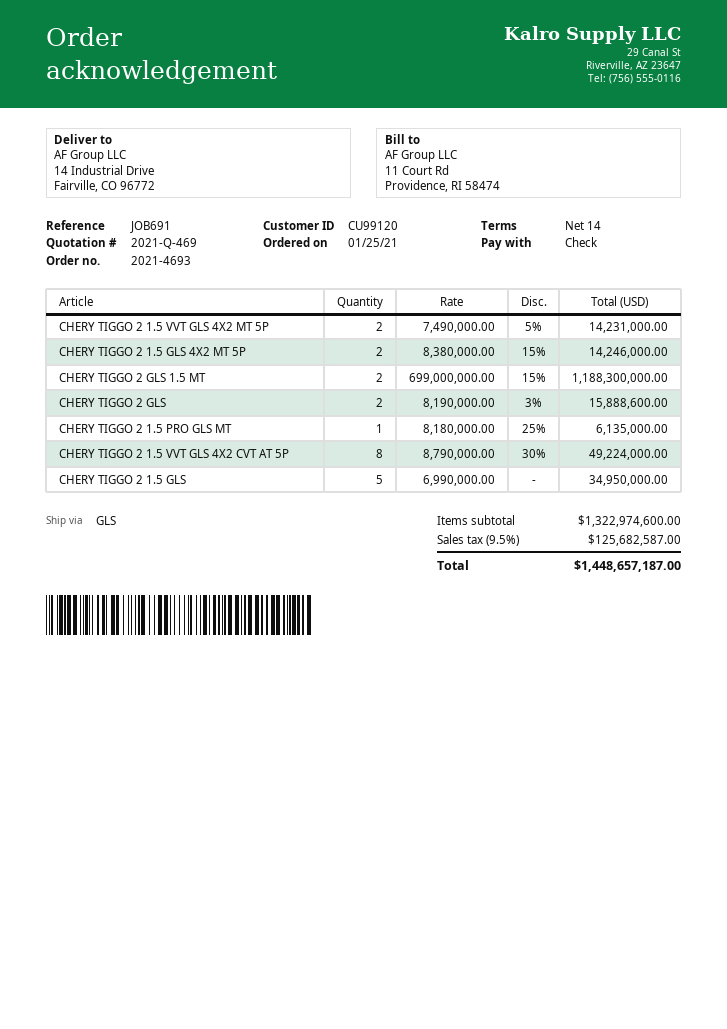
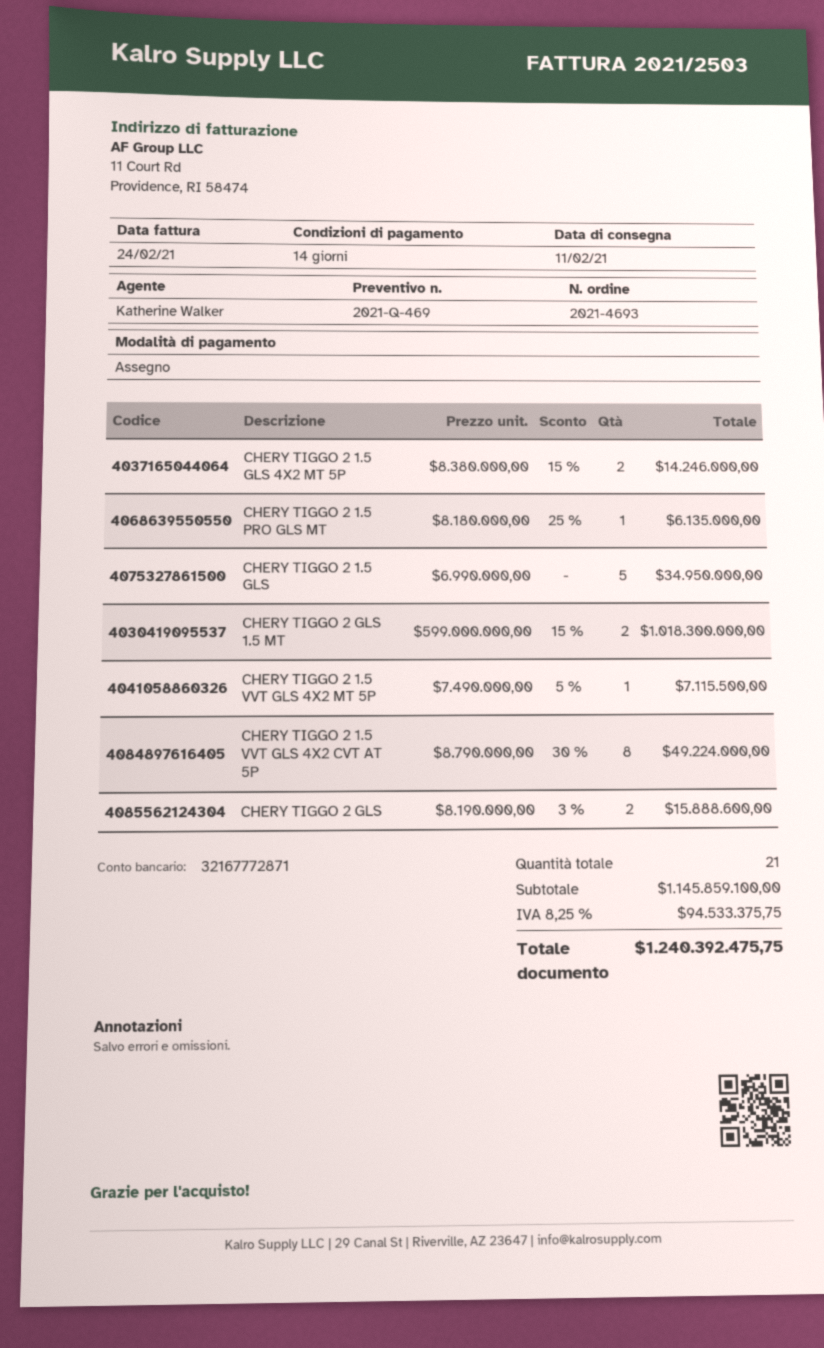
CHERY TIGGO 2 1.5 VVT GLS 4X2 MT 5P: 2 x 7490000.00 - 5% = 14231000.00 -> 1 x 7490000.00 - 5% = 7115500.00
CHERY TIGGO 2 GLS 1.5 MT: 2 x 699000000.00 - 15% = 1188300000.00 -> 2 x 599000000.00 - 15% = 1018300000.00
subtotal: 1322974600.00 -> 1145859100.00
tax: 9.5% = 125682587.00 -> 8.25% = 94533375.75
total: 1448657187.00 -> 1240392475.75

